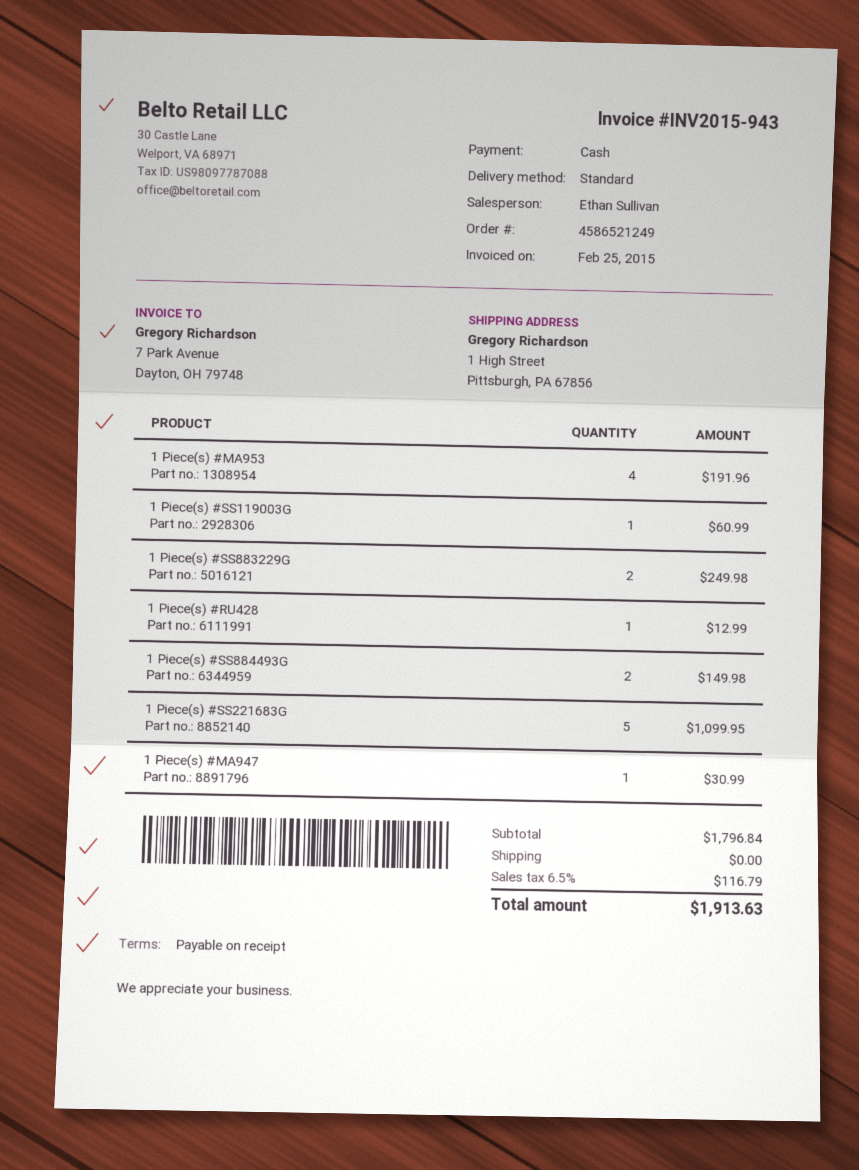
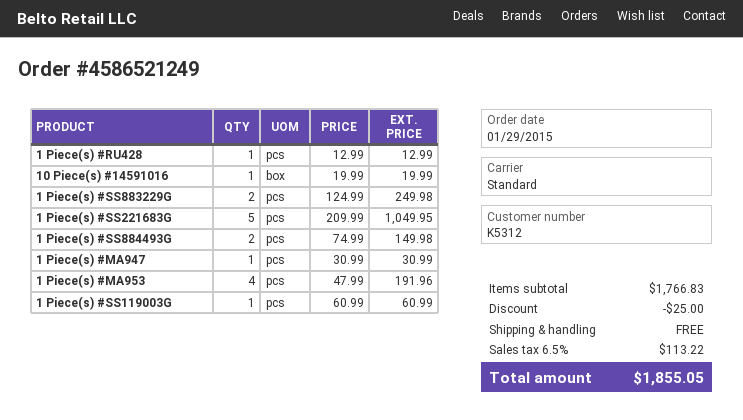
1 Piece(s) #SS221683G: 5 for 1099.95 -> 5 for 1049.95
10 Piece(s) #14591016: none -> 1 for 19.99
subtotal: 1796.84 -> 1766.83
discount: none -> 25.00
tax: 6.5% = 116.79 -> 6.5% = 113.22
total: 1913.63 -> 1855.05

